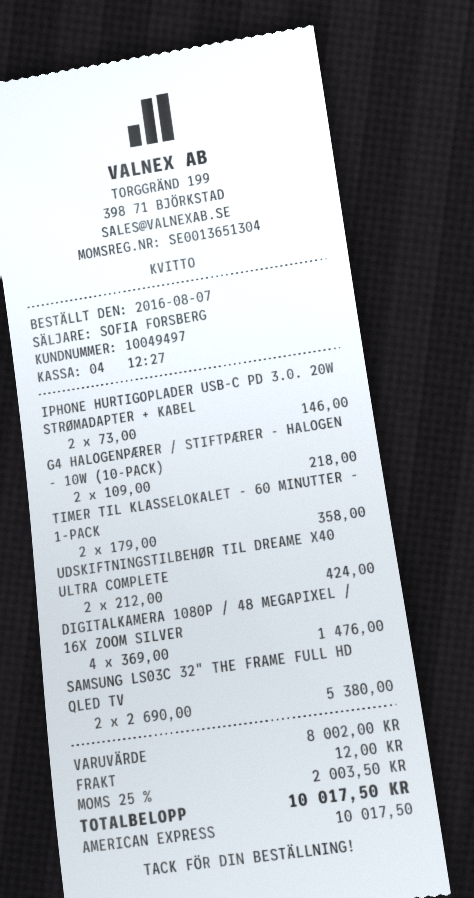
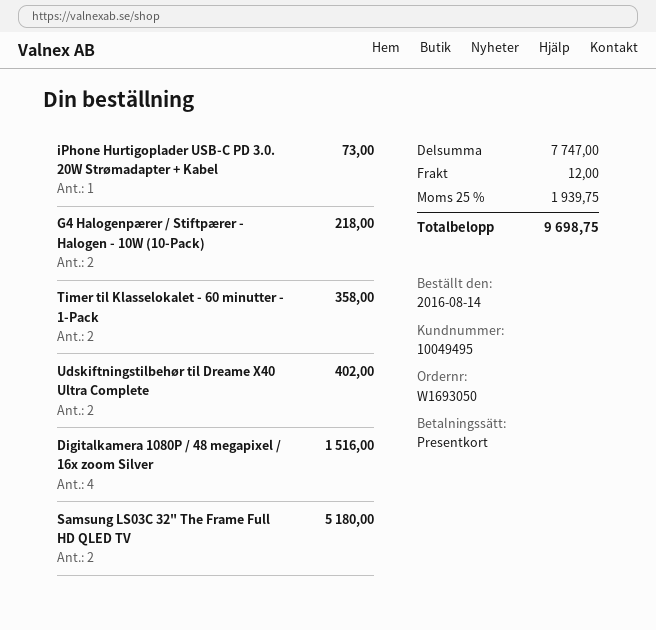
order date: 2016-08-07 -> 2016-08-14
customer number: 10049497 -> 10049495
payment method: American Express -> gift card
IPHONE HURTIGOPLADER USB-C PD 3.0. 20W STRØMADAPTER + KABEL: 2 for 146.00 -> 1 for 73.00
UDSKIFTNINGSTILBEHØR TIL DREAME X40 ULTRA COMPLETE: 2 for 424.00 -> 2 for 402.00
DIGITALKAMERA 1080P / 48 MEGAPIXEL / 16X ZOOM SILVER: 4 for 1476.00 -> 4 for 1516.00
SAMSUNG LS03C 32" THE FRAME FULL HD QLED TV: 2 for 5380.00 -> 2 for 5180.00
subtotal: 8002.00 -> 7747.00
tax: 25% = 2003.50 -> 25% = 1939.75
total: 10017.50 -> 9698.75

